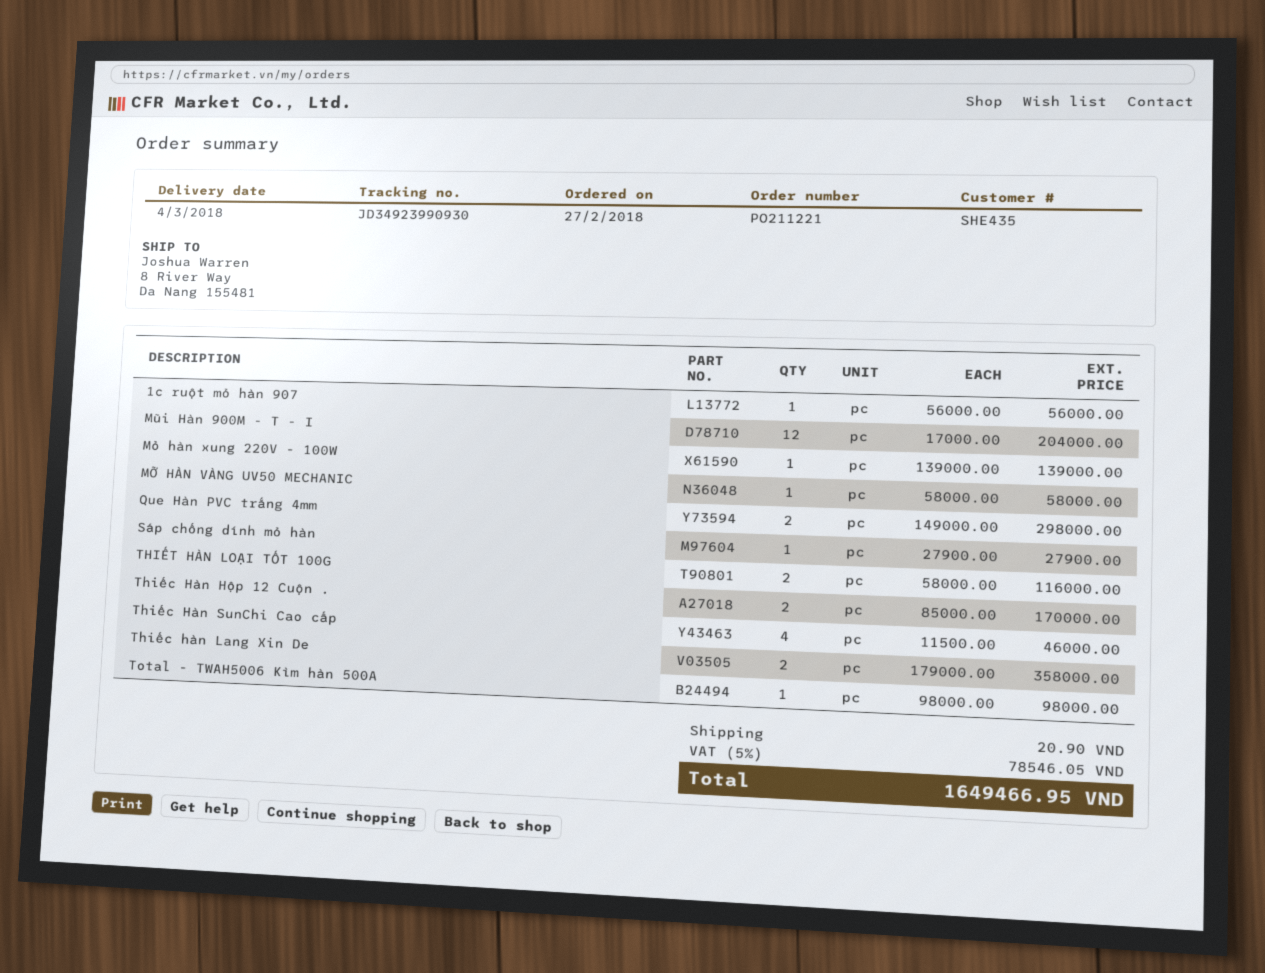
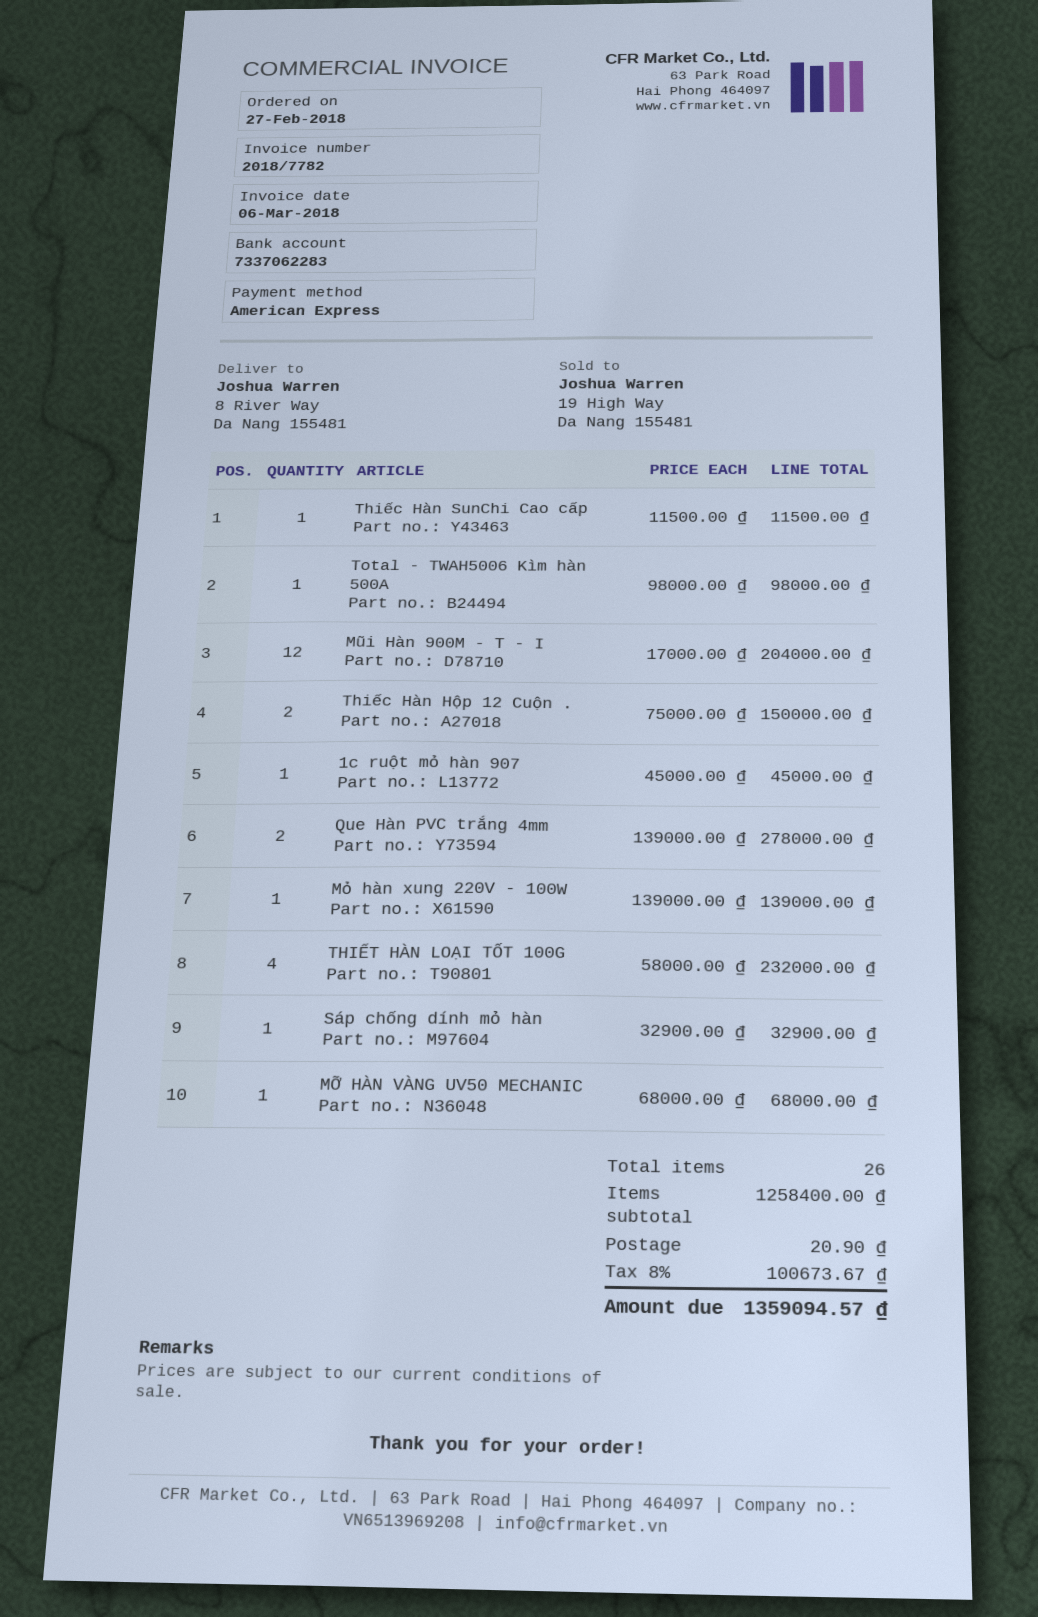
1c ruột mỏ hàn 907: 1 x 56000.00 = 56000.00 -> 1 x 45000.00 = 45000.00
MỠ HÀN VÀNG UV50 MECHANIC: 1 x 58000.00 = 58000.00 -> 1 x 68000.00 = 68000.00
Que Hàn PVC trắng 4mm: 2 x 149000.00 = 298000.00 -> 2 x 139000.00 = 278000.00
Sáp chống dính mỏ hàn: 1 x 27900.00 = 27900.00 -> 1 x 32900.00 = 32900.00
THIẾT HÀN LOẠI TỐT 100G: 2 x 58000.00 = 116000.00 -> 4 x 58000.00 = 232000.00
Thiếc Hàn Hộp 12 Cuộn .: 2 x 85000.00 = 170000.00 -> 2 x 75000.00 = 150000.00
Thiếc Hàn SunChi Cao cấp: 4 x 11500.00 = 46000.00 -> 1 x 11500.00 = 11500.00
Thiếc hàn Lang Xin De: 2 x 179000.00 = 358000.00 -> none
tax: 5% = 78546.05 -> 8% = 100673.67
total: 1649466.95 -> 1359094.57

